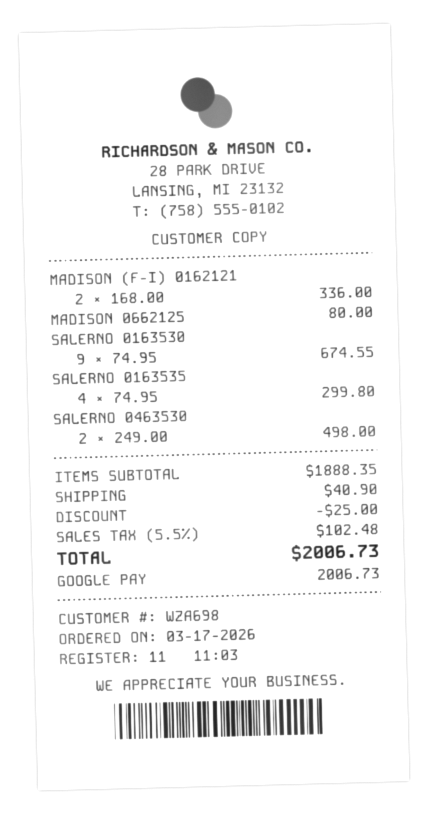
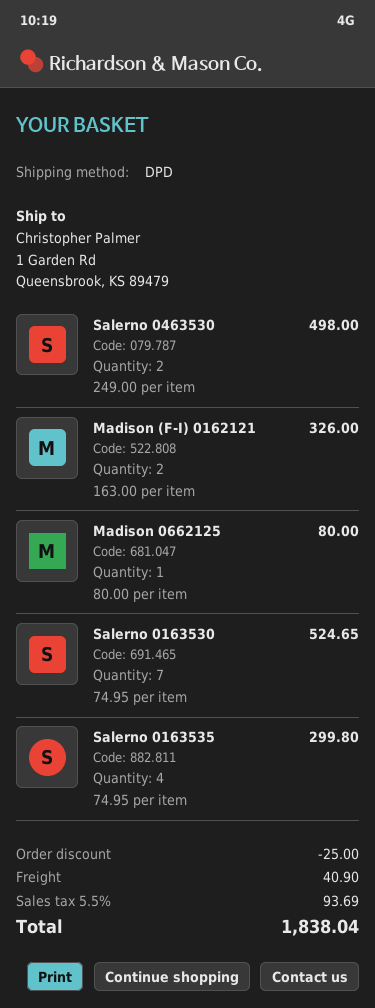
MADISON (F-I) 0162121: 2 x 168.00 = 336.00 -> 2 x 163.00 = 326.00
SALERNO 0163530: 9 x 74.95 = 674.55 -> 7 x 74.95 = 524.65
tax: 5.5% = 102.48 -> 5.5% = 93.69
total: 2006.73 -> 1838.04

